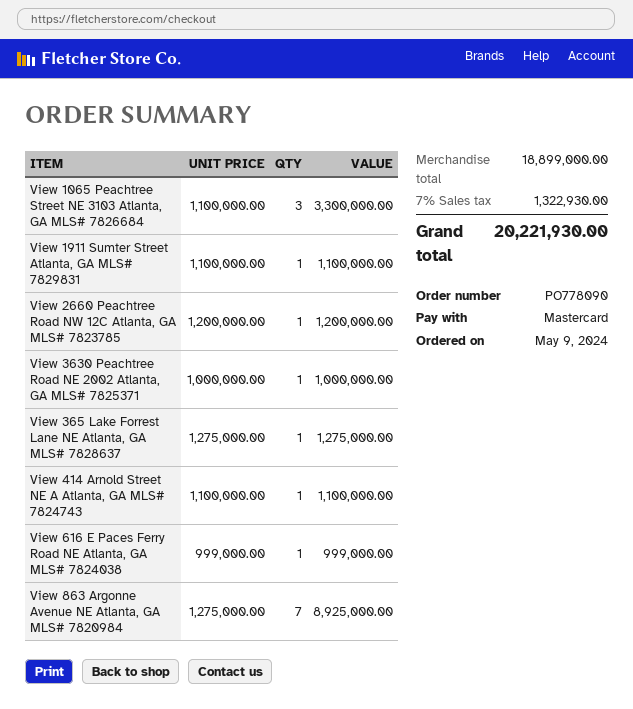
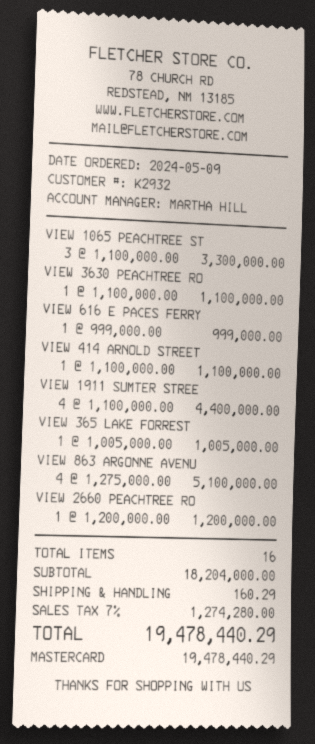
View 1911 Sumter Street Atlanta, GA MLS# 7829831: 1 x 1100000.00 = 1100000.00 -> 4 x 1100000.00 = 4400000.00
View 3630 Peachtree Road NE 2002 Atlanta, GA MLS# 7825371: 1 x 1000000.00 = 1000000.00 -> 1 x 1100000.00 = 1100000.00
View 365 Lake Forrest Lane NE Atlanta, GA MLS# 7828637: 1 x 1275000.00 = 1275000.00 -> 1 x 1005000.00 = 1005000.00
View 863 Argonne Avenue NE Atlanta, GA MLS# 7820984: 7 x 1275000.00 = 8925000.00 -> 4 x 1275000.00 = 5100000.00
subtotal: 18899000.00 -> 18204000.00
shipping: none -> 160.29
tax: 7% = 1322930.00 -> 7% = 1274280.00
total: 20221930.00 -> 19478440.29

